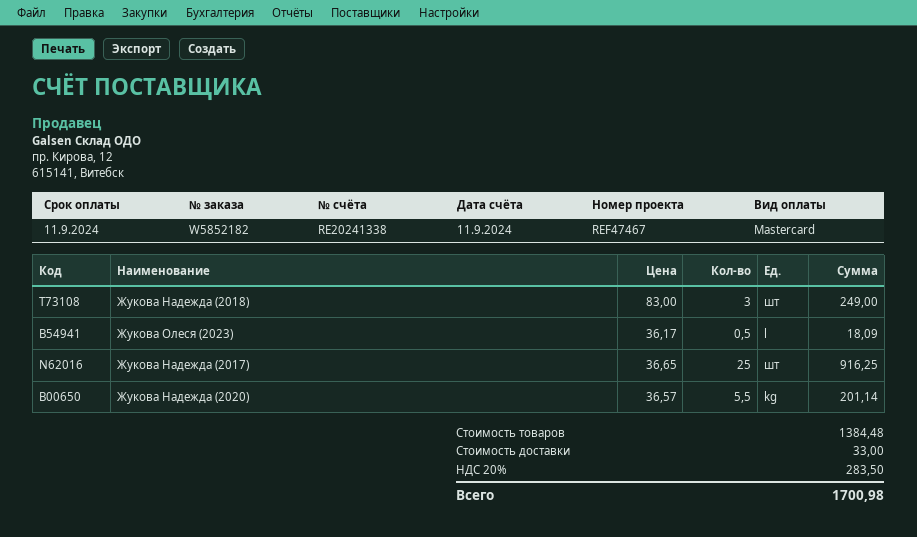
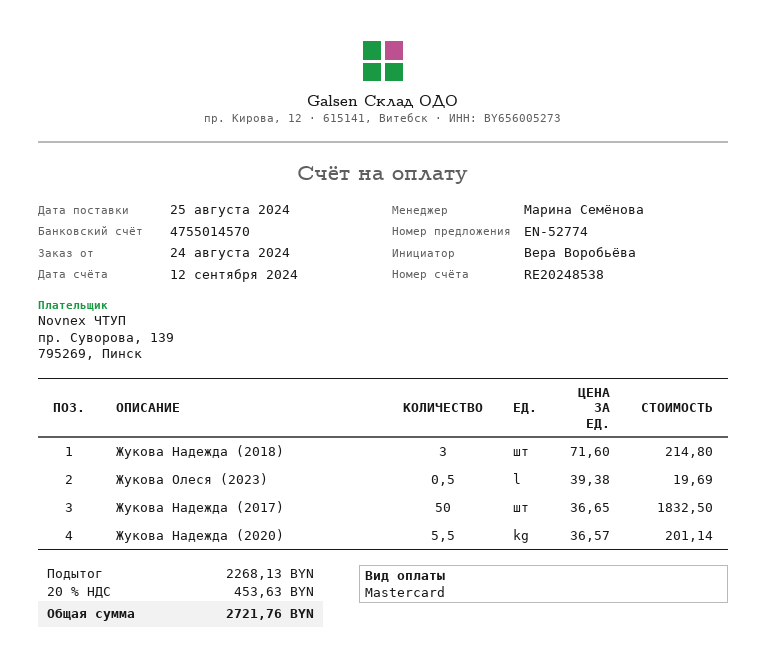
invoice number: RE20241338 -> RE20248538
invoice date: 2024-09-11 -> 2024-09-12
Жукова Надежда (2018): 3 x 83.00 = 249.00 -> 3 x 71.60 = 214.80
Жукова Олеся (2023): 0.5 x 36.17 = 18.09 -> 0.5 x 39.38 = 19.69
Жукова Надежда (2017): 25 x 36.65 = 916.25 -> 50 x 36.65 = 1832.50
subtotal: 1384.48 -> 2268.13
shipping: 33.00 -> none
tax: 20% = 283.50 -> 20% = 453.63
total: 1700.98 -> 2721.76

